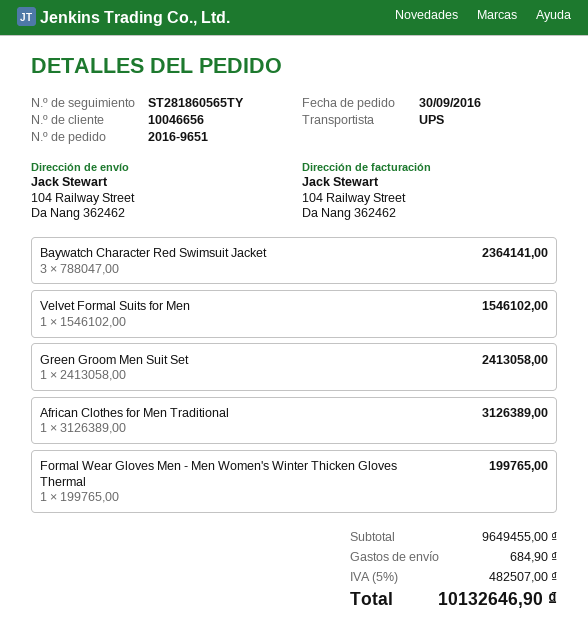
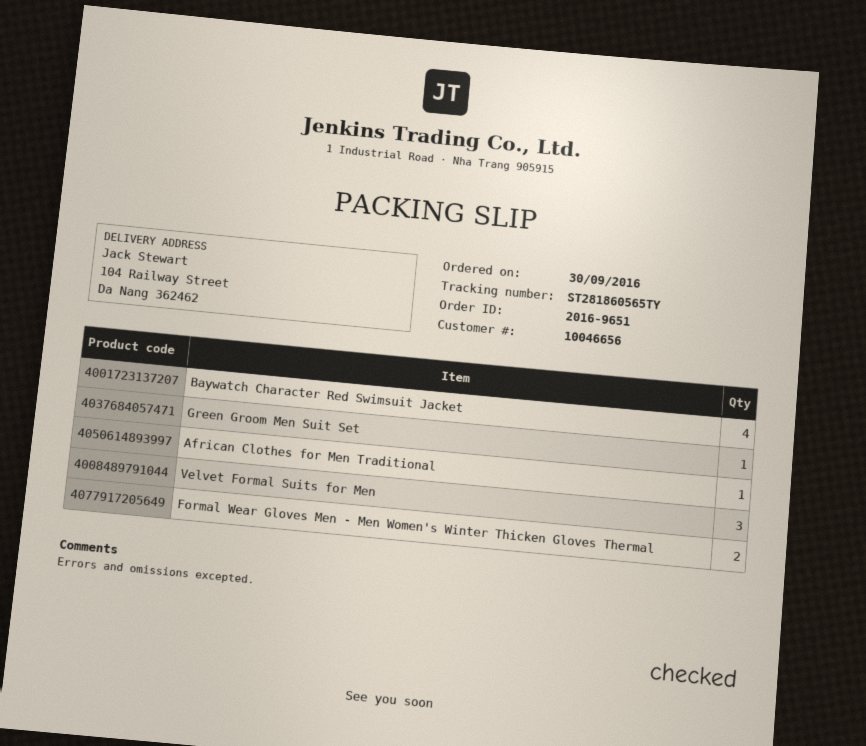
Baywatch Character Red Swimsuit Jacket: 3 -> 4
Velvet Formal Suits for Men: 1 -> 3
Formal Wear Gloves Men - Men Women's Winter Thicken Gloves Thermal: 1 -> 2

